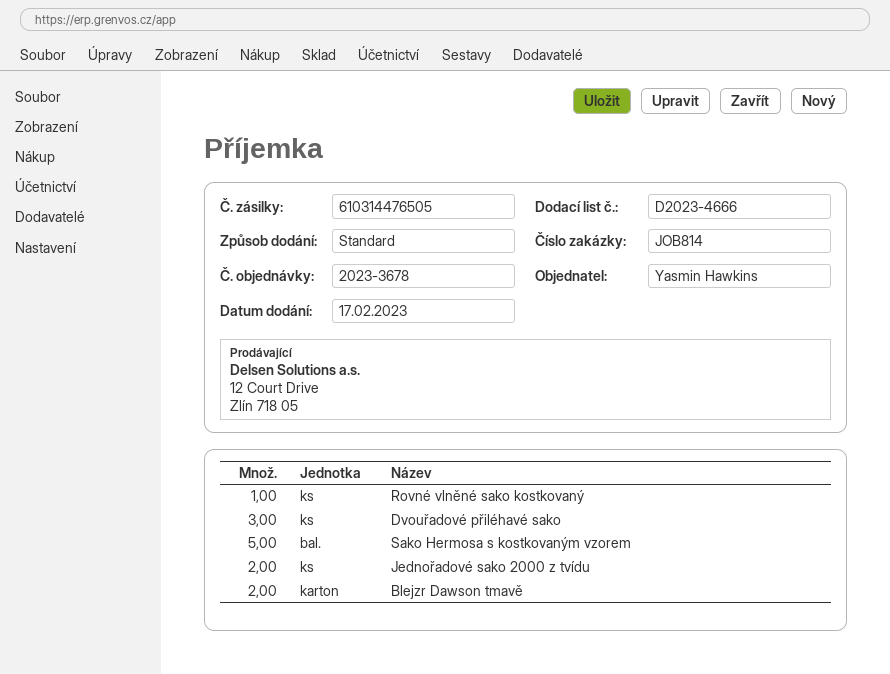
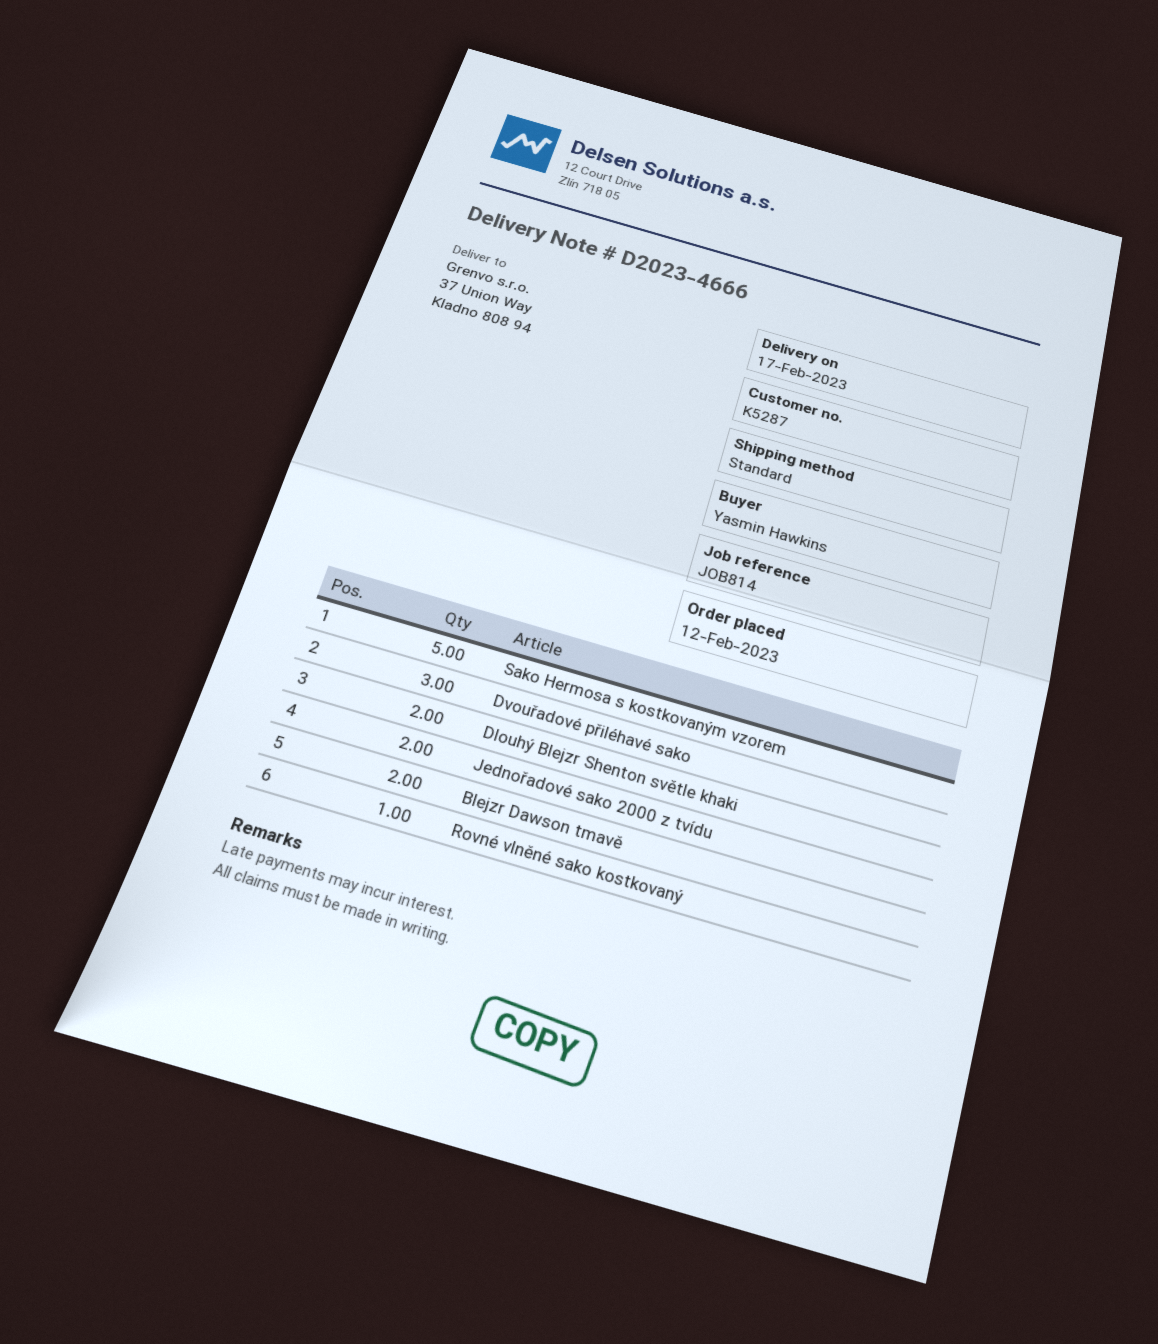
Dlouhý Blejzr Shenton světle khaki: none -> 2

